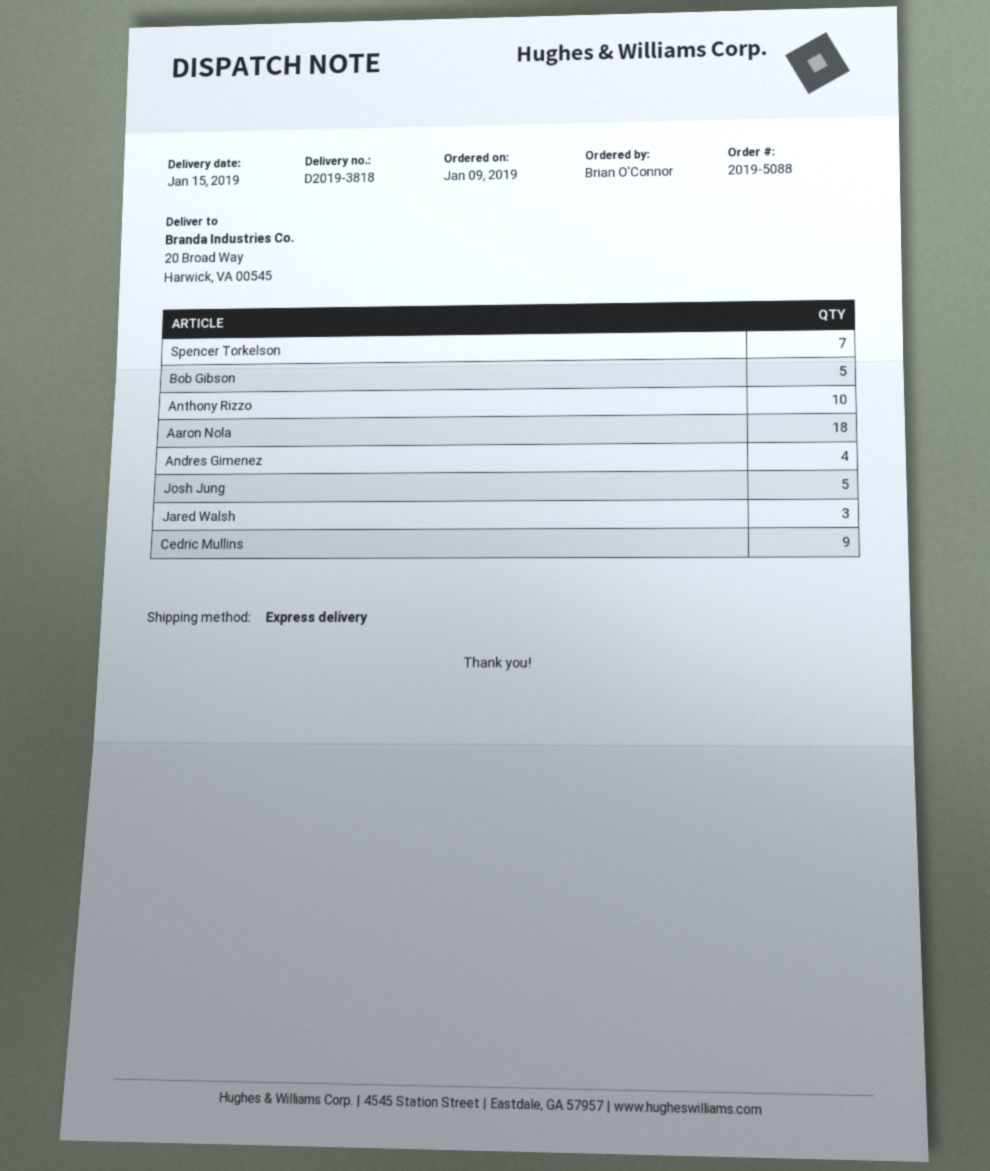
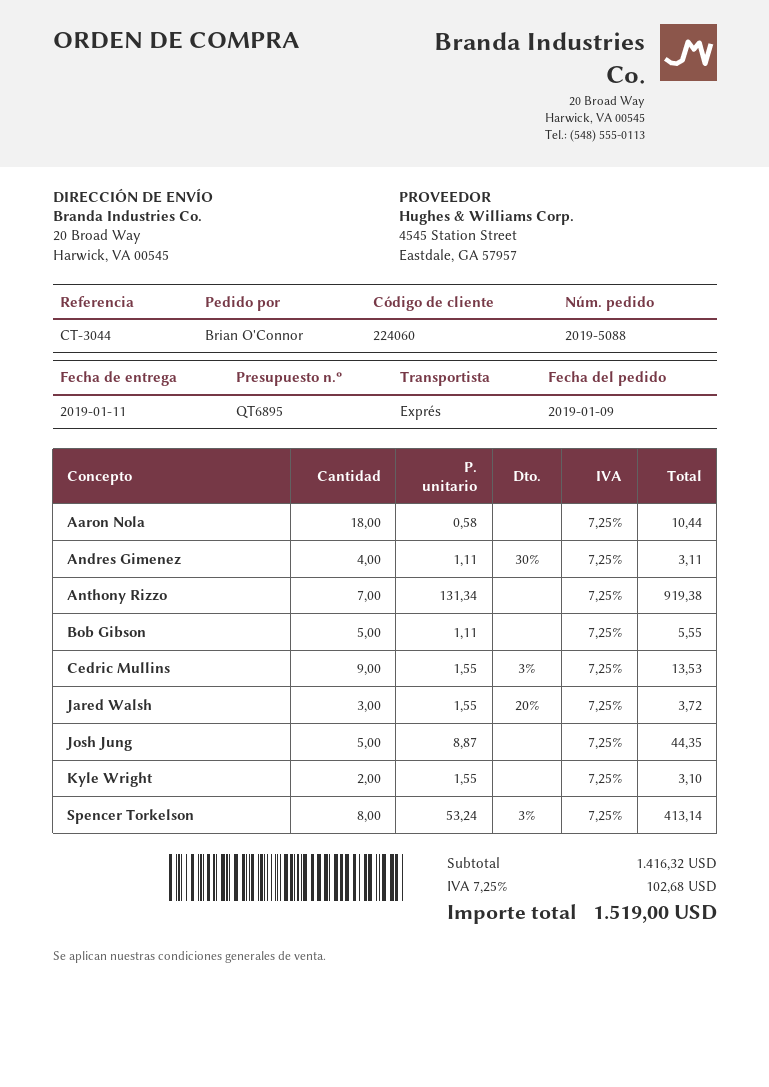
delivery date: 2019-01-15 -> 2019-01-11
Spencer Torkelson: 7 -> 8
Anthony Rizzo: 10 -> 7
Kyle Wright: none -> 2

